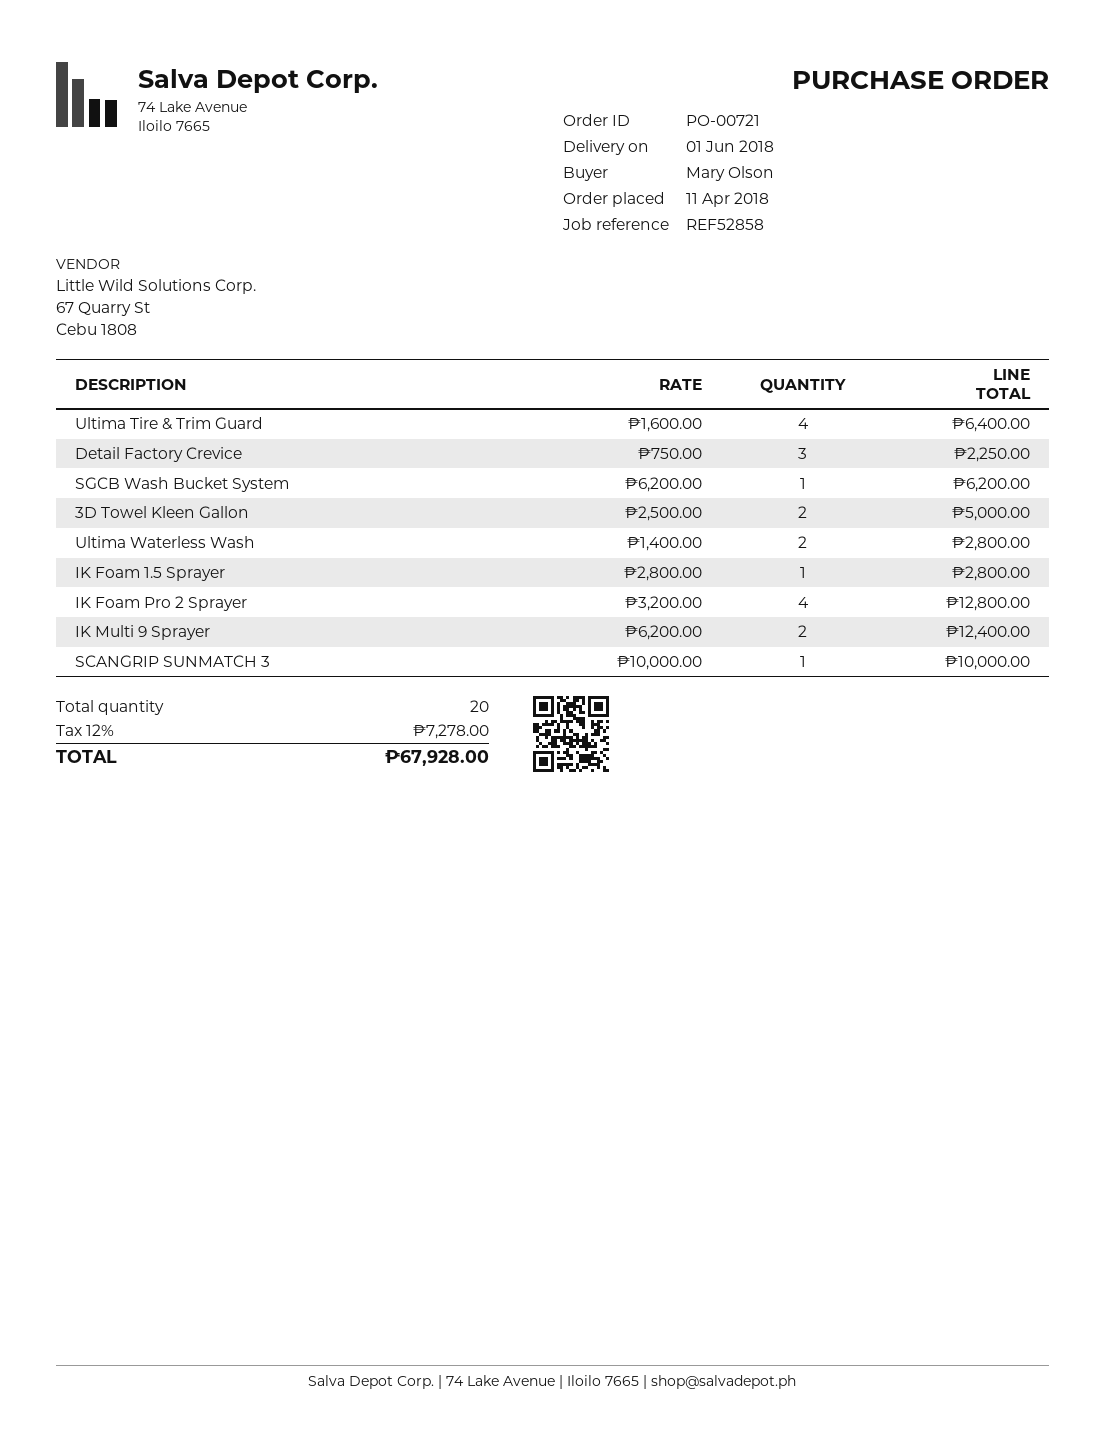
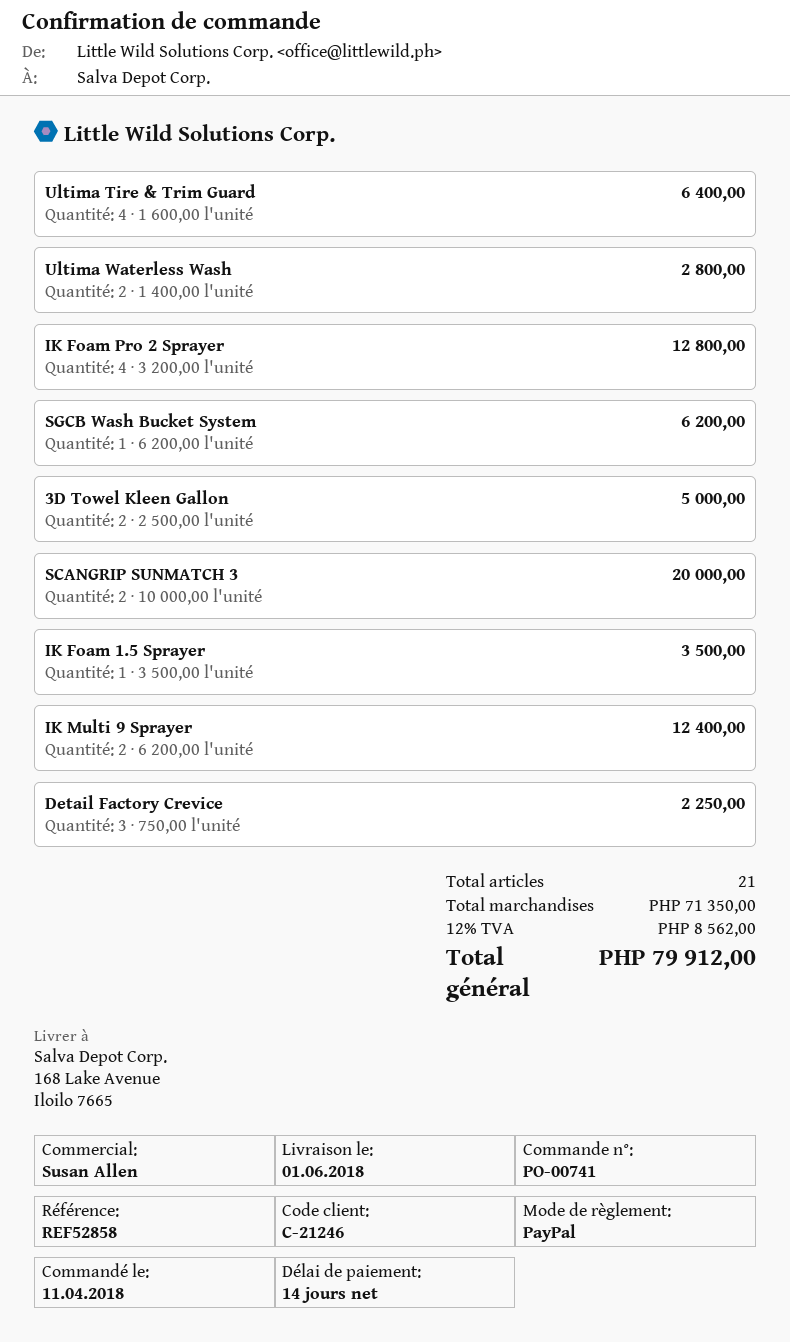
order number: PO-00721 -> PO-00741
IK Foam 1.5 Sprayer: 1 x 2800.00 = 2800.00 -> 1 x 3500.00 = 3500.00
SCANGRIP SUNMATCH 3: 1 x 10000.00 = 10000.00 -> 2 x 10000.00 = 20000.00
total quantity: 20 -> 21
tax: 12% = 7278.00 -> 12% = 8562.00
total: 67928.00 -> 79912.00

